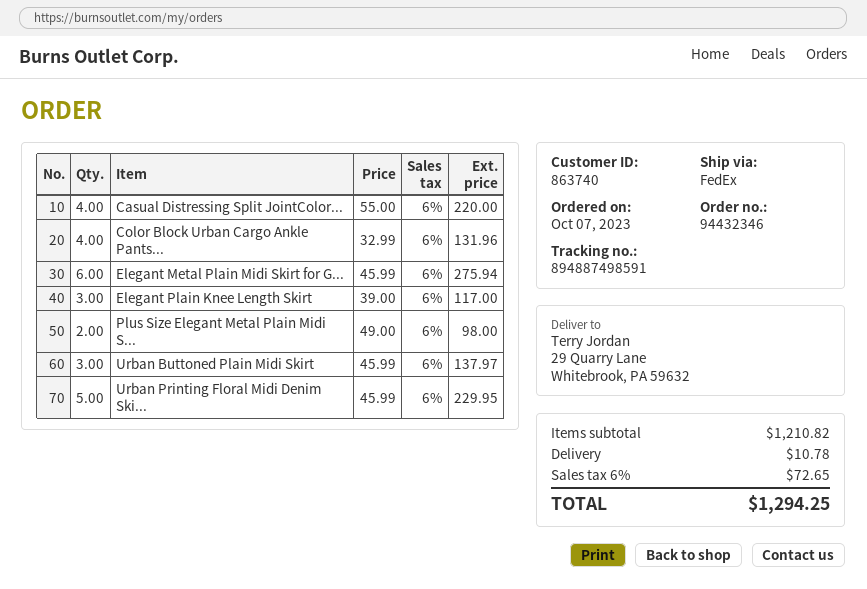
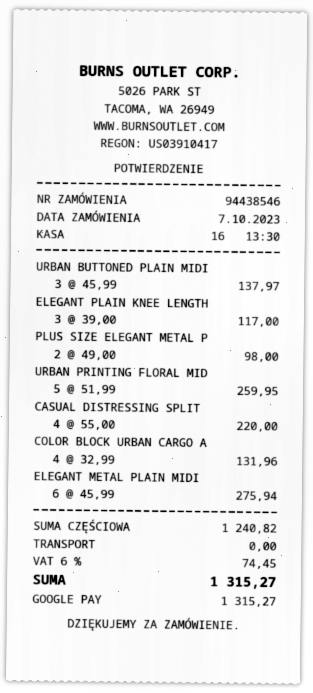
order number: 94432346 -> 94438546
Urban Printing Floral Midi Denim Ski...: 5 x 45.99 = 229.95 -> 5 x 51.99 = 259.95
subtotal: 1210.82 -> 1240.82
shipping: 10.78 -> 0.00
tax: 6% = 72.65 -> 6% = 74.45
total: 1294.25 -> 1315.27

